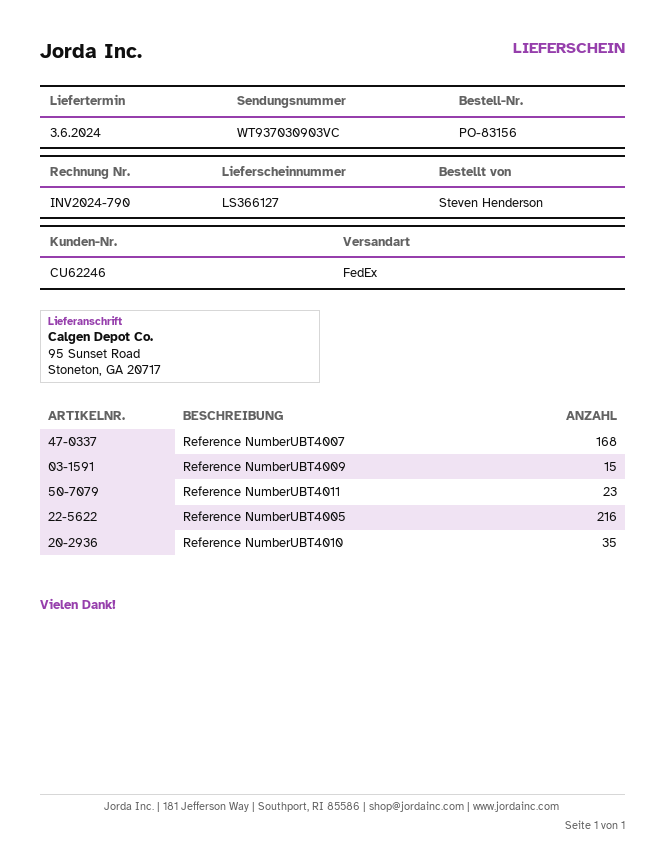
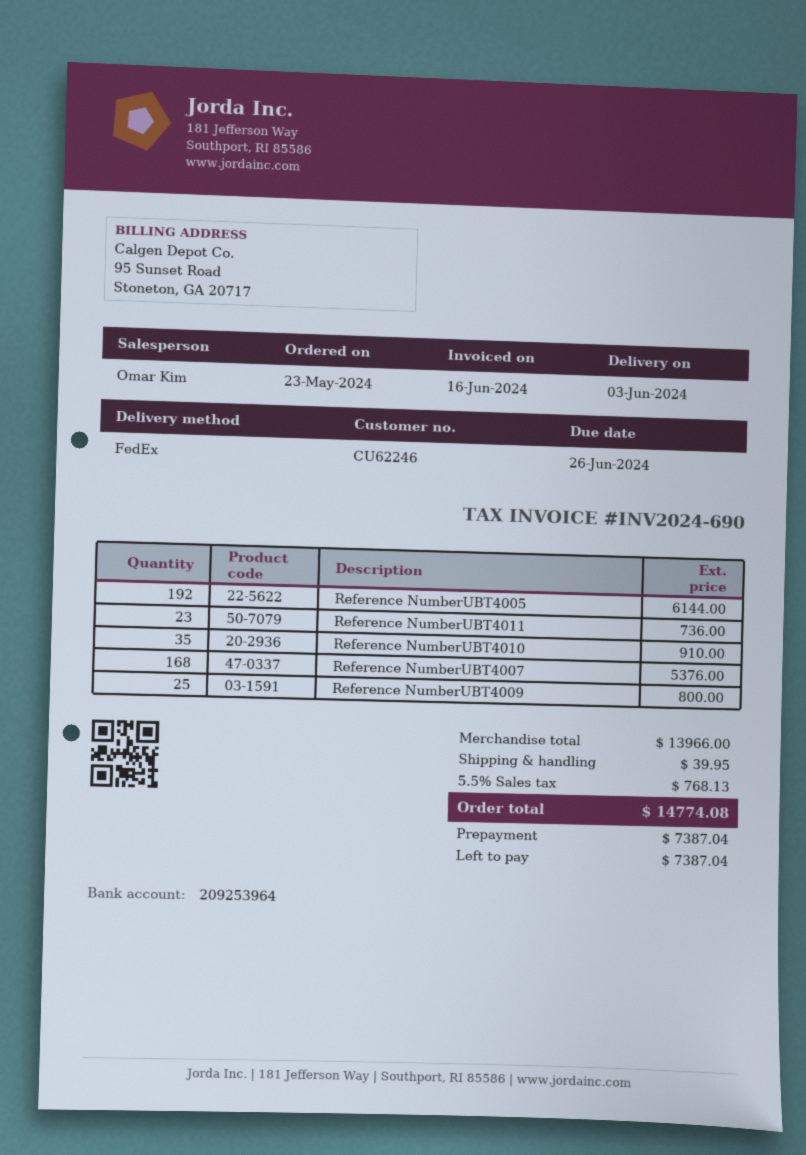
invoice number: INV2024-790 -> INV2024-690
Reference NumberUBT4009: 15 -> 25
Reference NumberUBT4005: 216 -> 192

